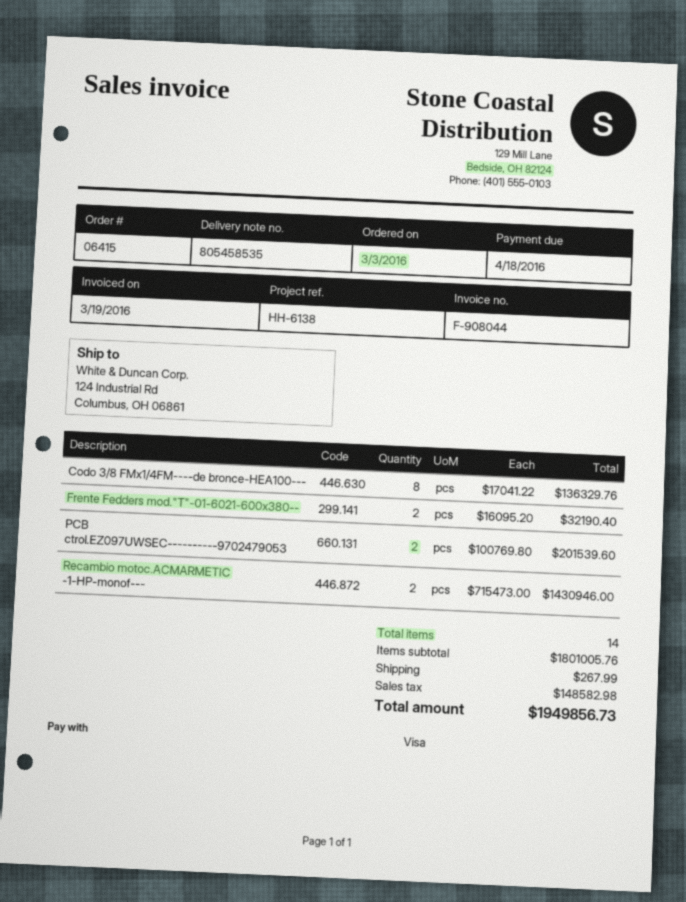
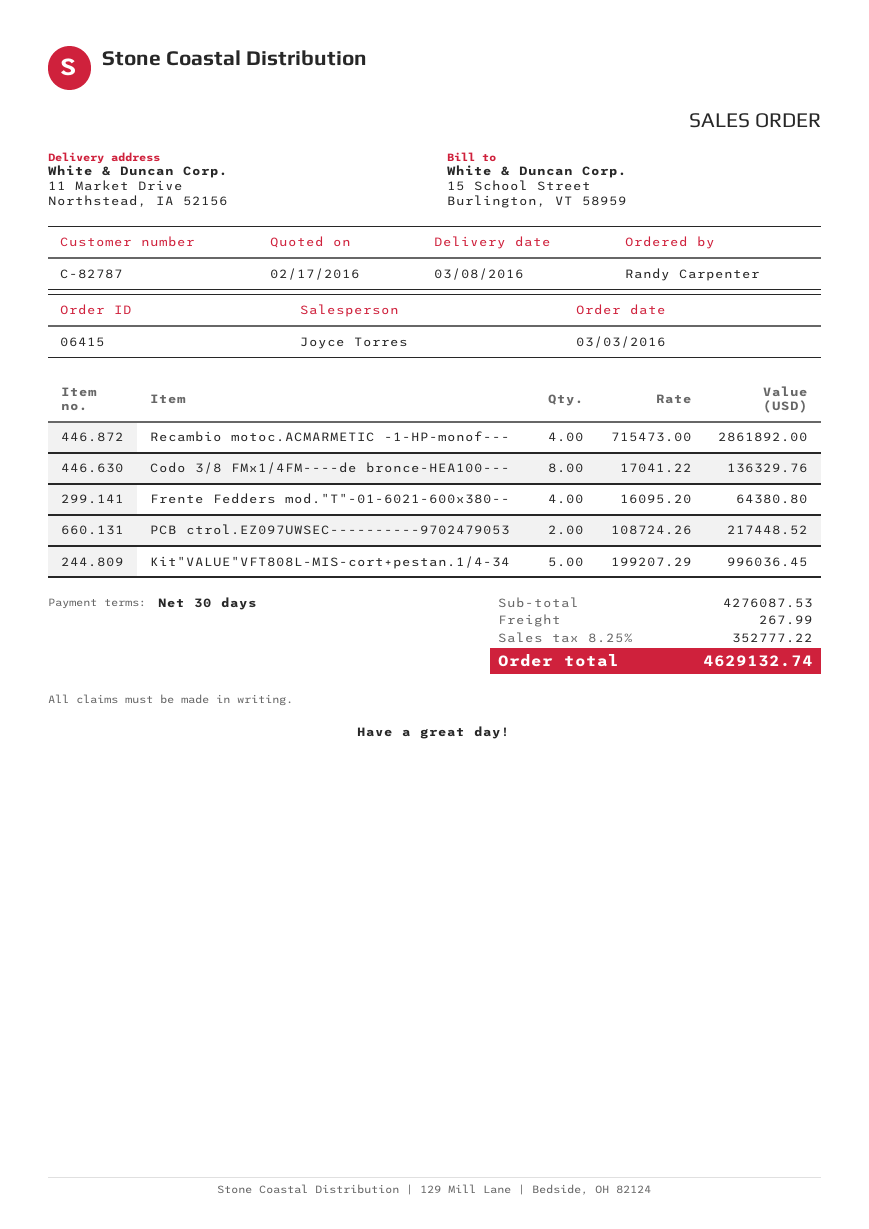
ship to: 124 Industrial Rd, Columbus, OH 06861 -> 11 Market Drive, Northstead, IA 52156
Frente Fedders mod."T"-01-6021-600x380--: 2 x 16095.20 = 32190.40 -> 4 x 16095.20 = 64380.80
PCB ctrol.EZ097UWSEC----------9702479053: 2 x 100769.80 = 201539.60 -> 2 x 108724.26 = 217448.52
Recambio motoc.ACMARMETIC -1-HP-monof---: 2 x 715473.00 = 1430946.00 -> 4 x 715473.00 = 2861892.00
Kit"VALUE"VFT808L-MIS-cort+pestan.1/4-34: none -> 5 x 199207.29 = 996036.45
subtotal: 1801005.76 -> 4276087.53
tax: 148582.98 -> 352777.22
total: 1949856.73 -> 4629132.74

